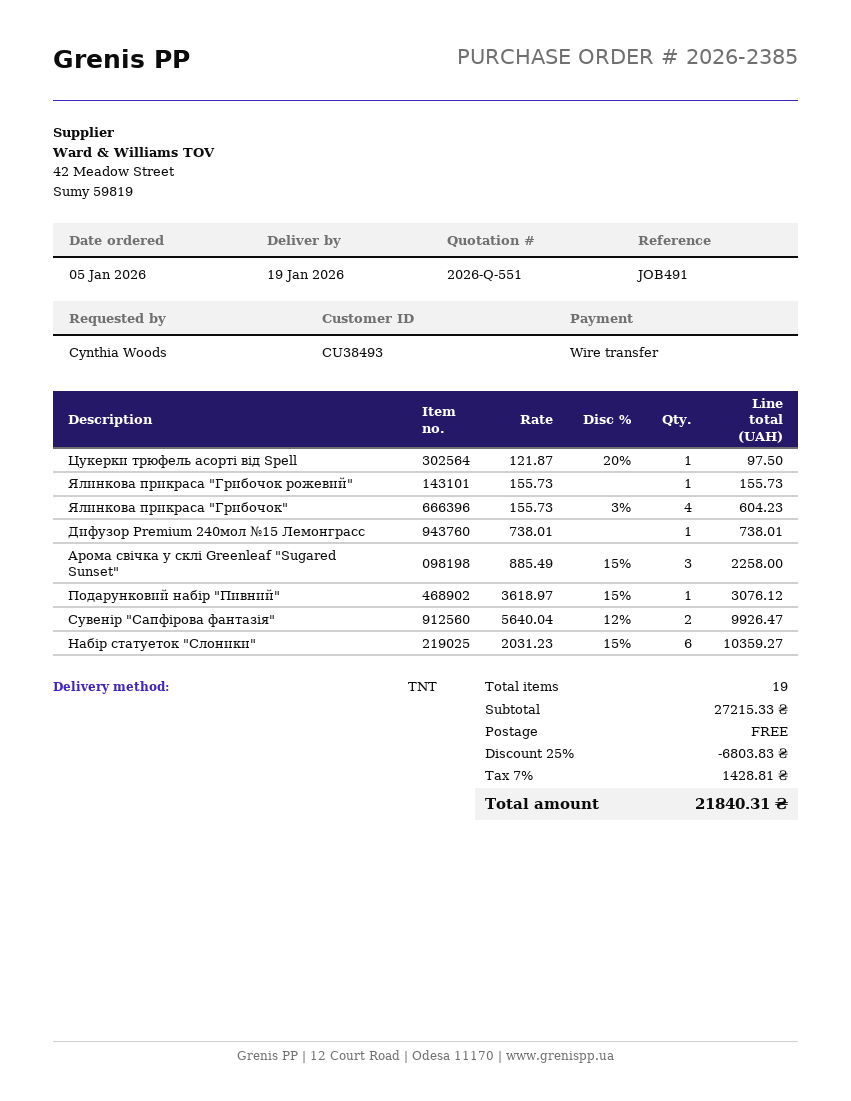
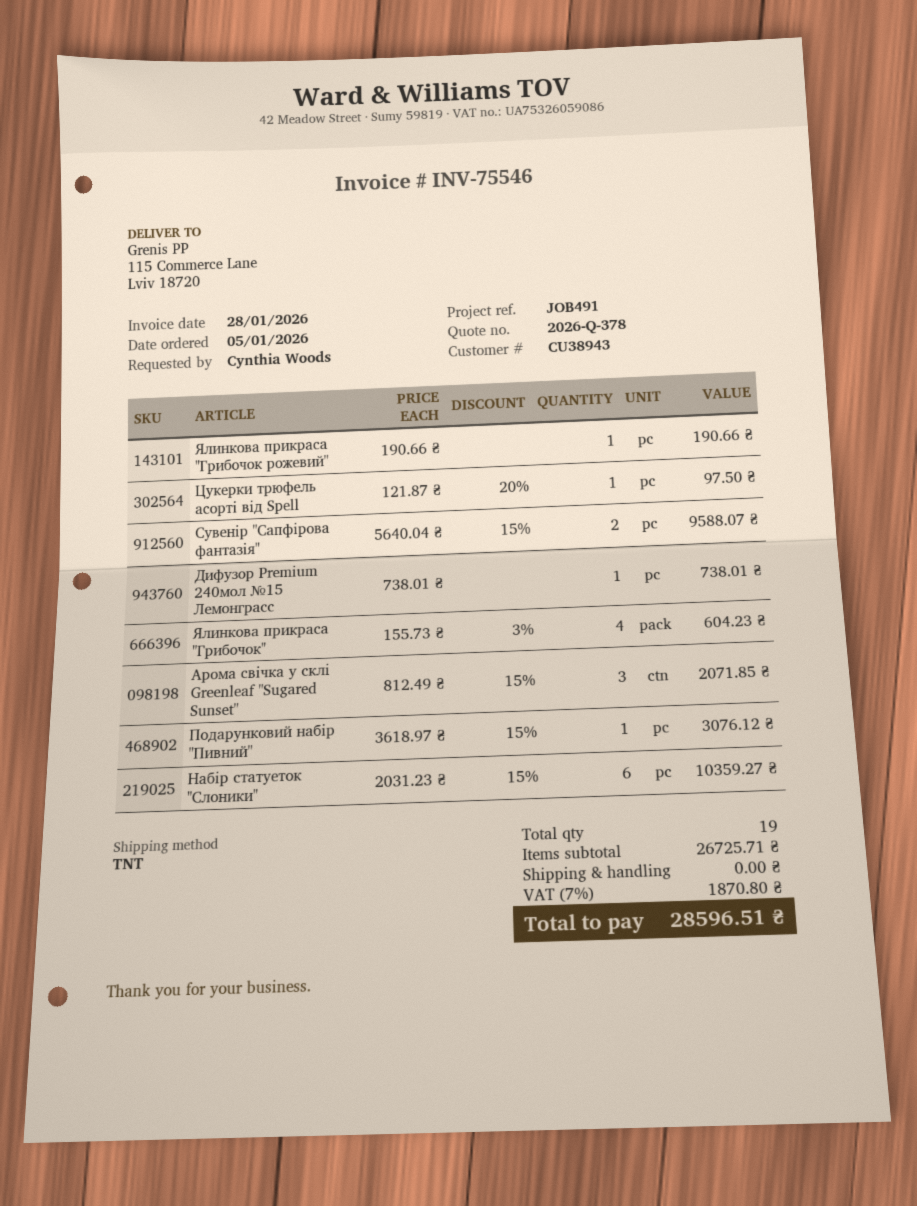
quote number: 2026-Q-551 -> 2026-Q-378
customer number: CU38493 -> CU38943
Ялинкова прикраса "Грибочок рожевий": 1 x 155.73 = 155.73 -> 1 x 190.66 = 190.66
Арома свічка у склі Greenleaf "Sugared Sunset": 3 x 885.49 - 15% = 2258.00 -> 3 x 812.49 - 15% = 2071.85
Сувенір "Сапфірова фантазія": 2 x 5640.04 - 12% = 9926.47 -> 2 x 5640.04 - 15% = 9588.07
subtotal: 27215.33 -> 26725.71
discount: 25% = 6803.83 -> none
tax: 7% = 1428.81 -> 7% = 1870.80
total: 21840.31 -> 28596.51

